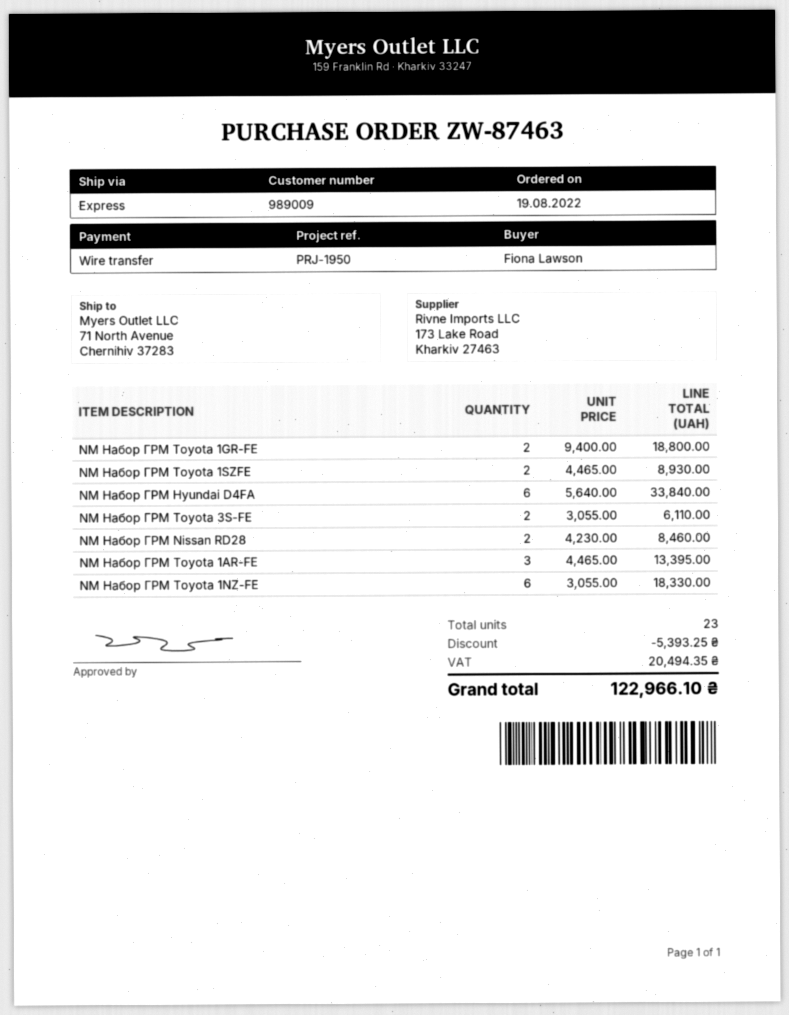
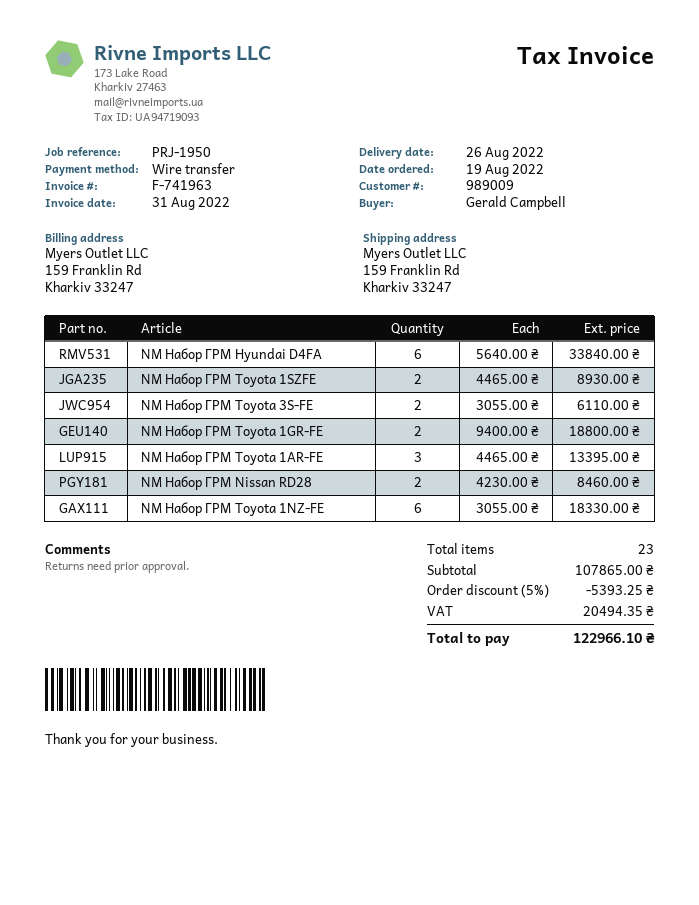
ordered by: Fiona Lawson -> Gerald Campbell
ship to: 71 North Avenue, Chernihiv 37283 -> 159 Franklin Rd, Kharkiv 33247

